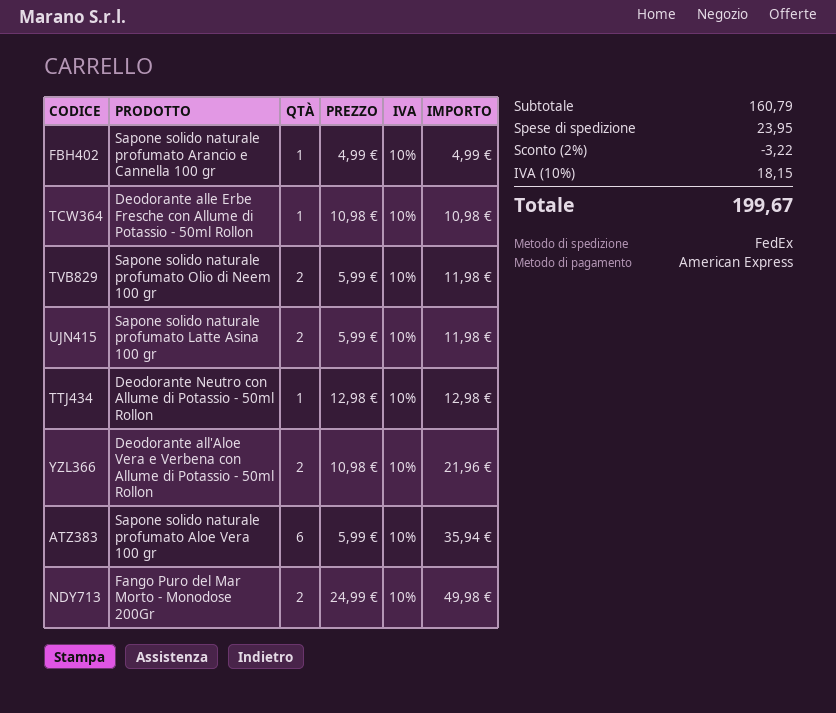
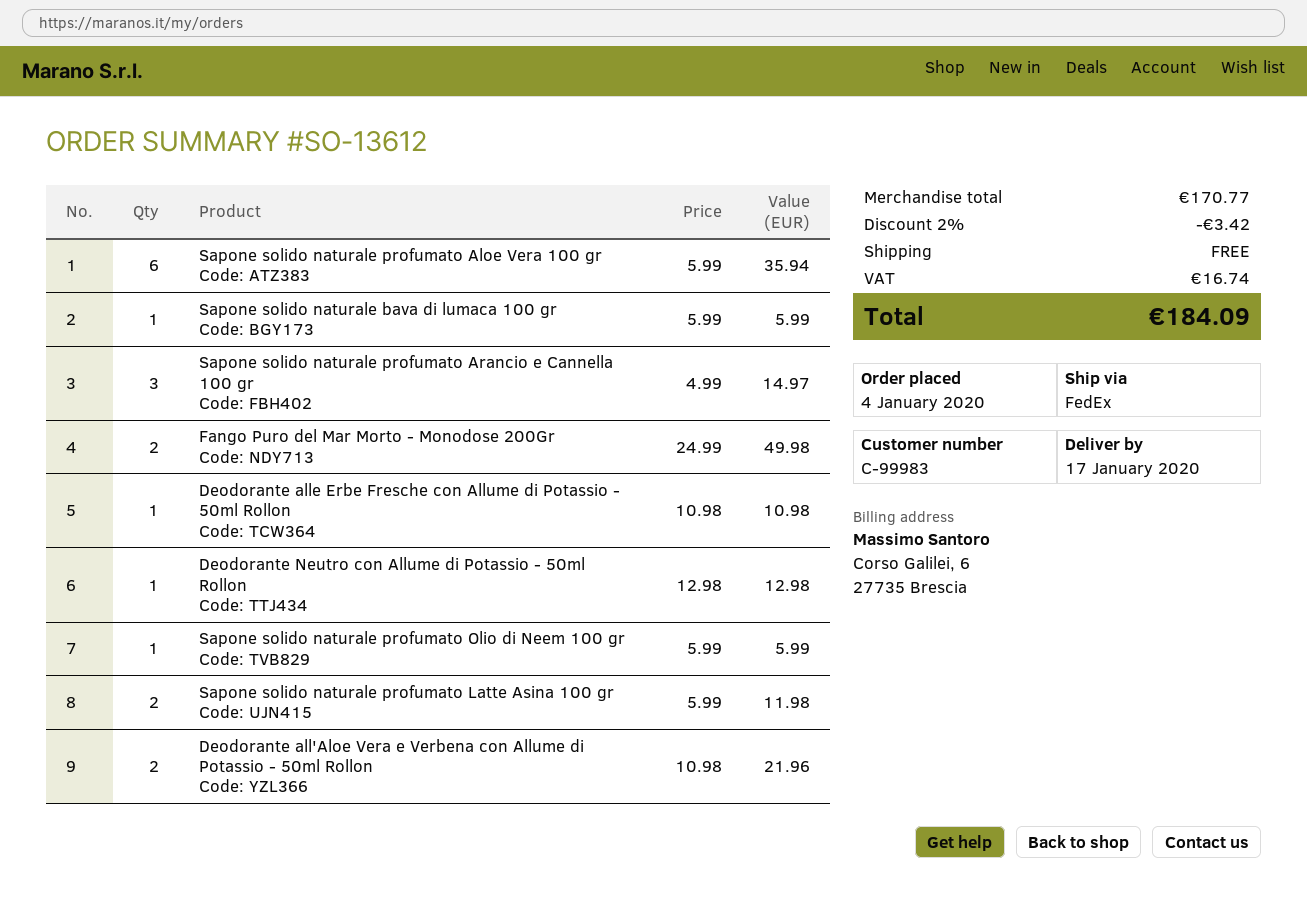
Sapone solido naturale profumato Arancio e Cannella 100 gr: 1 x 4.99 = 4.99 -> 3 x 4.99 = 14.97
Sapone solido naturale profumato Olio di Neem 100 gr: 2 x 5.99 = 11.98 -> 1 x 5.99 = 5.99
Sapone solido naturale bava di lumaca 100 gr: none -> 1 x 5.99 = 5.99
subtotal: 160.79 -> 170.77
discount: 2% = 3.22 -> 2% = 3.42
shipping: 23.95 -> 0.00
tax: 18.15 -> 16.74
total: 199.67 -> 184.09

